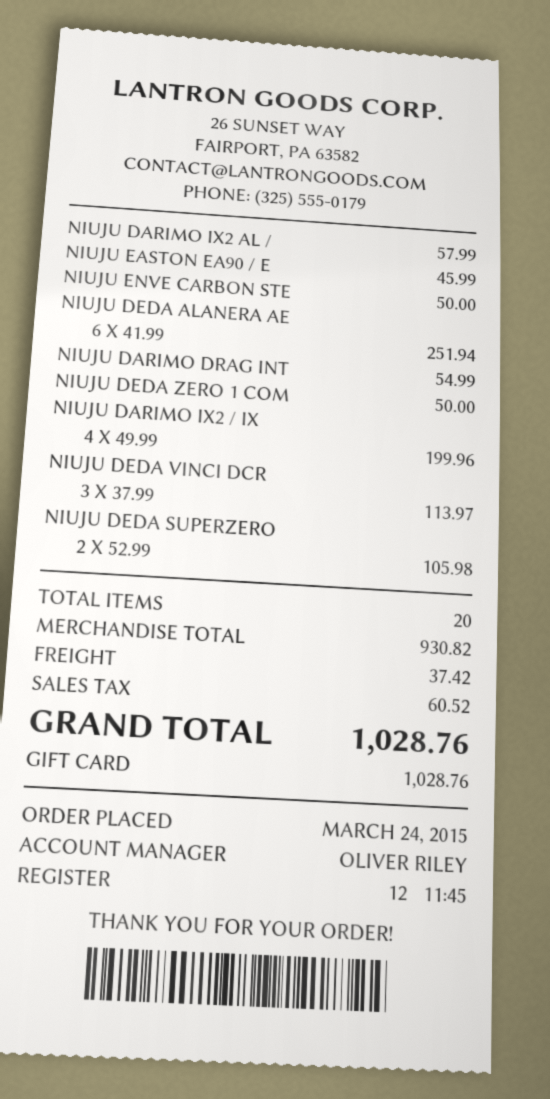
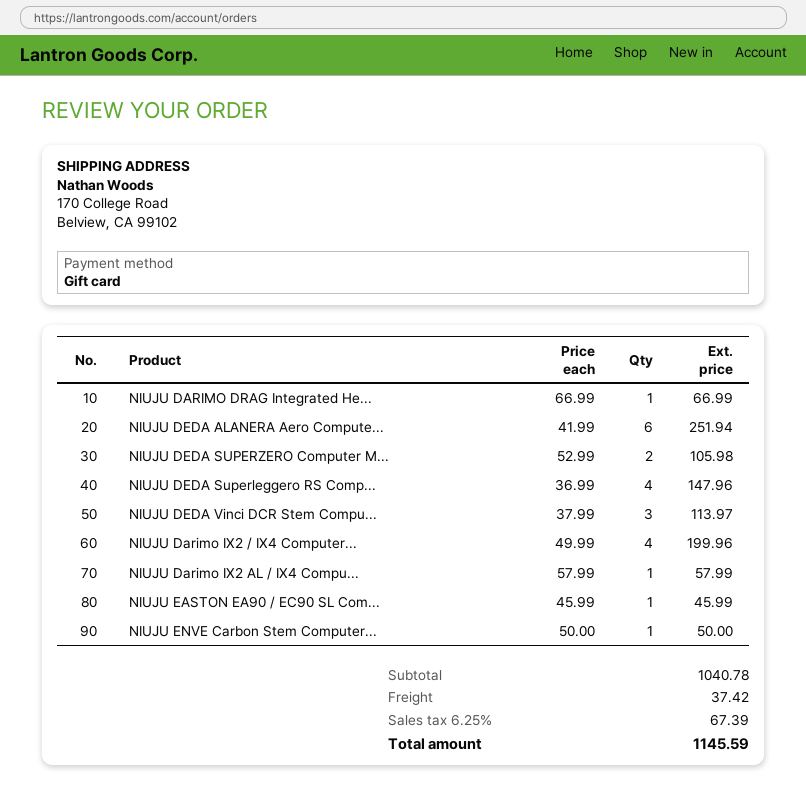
NIUJU DARIMO DRAG INT: 1 x 54.99 = 54.99 -> 1 x 66.99 = 66.99
NIUJU DEDA ZERO 1 COM: 1 x 50.00 = 50.00 -> none
NIUJU DEDA Superleggero RS Comp...: none -> 4 x 36.99 = 147.96
subtotal: 930.82 -> 1040.78
tax: 60.52 -> 67.39
total: 1028.76 -> 1145.59

